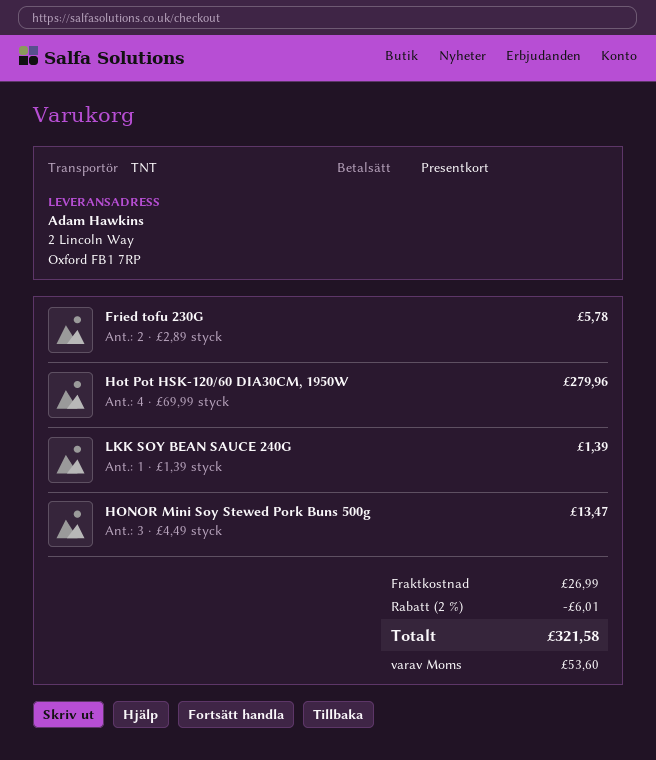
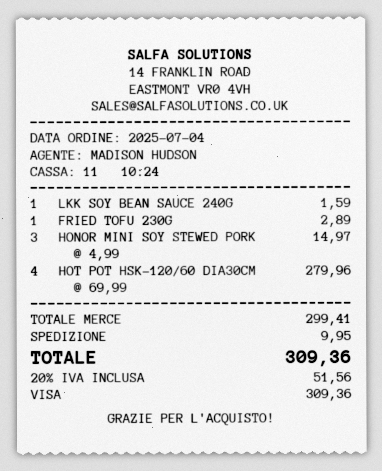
payment method: gift card -> Visa
Fried tofu 230G: 2 x 2.89 = 5.78 -> 1 x 2.89 = 2.89
LKK SOY BEAN SAUCE 240G: 1 x 1.39 = 1.39 -> 1 x 1.59 = 1.59
HONOR Mini Soy Stewed Pork Buns 500g: 3 x 4.49 = 13.47 -> 3 x 4.99 = 14.97
discount: 2% = 6.01 -> none
shipping: 26.99 -> 9.95
tax: 53.60 -> 51.56
total: 321.58 -> 309.36

